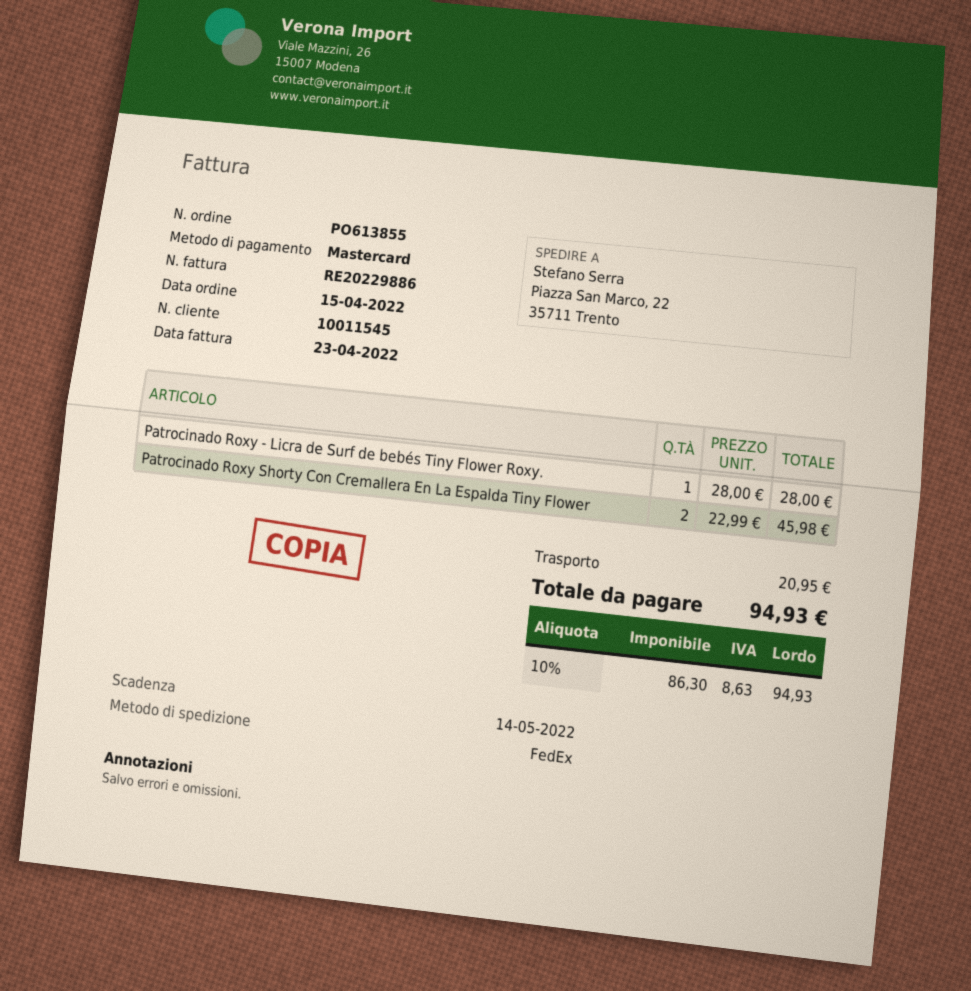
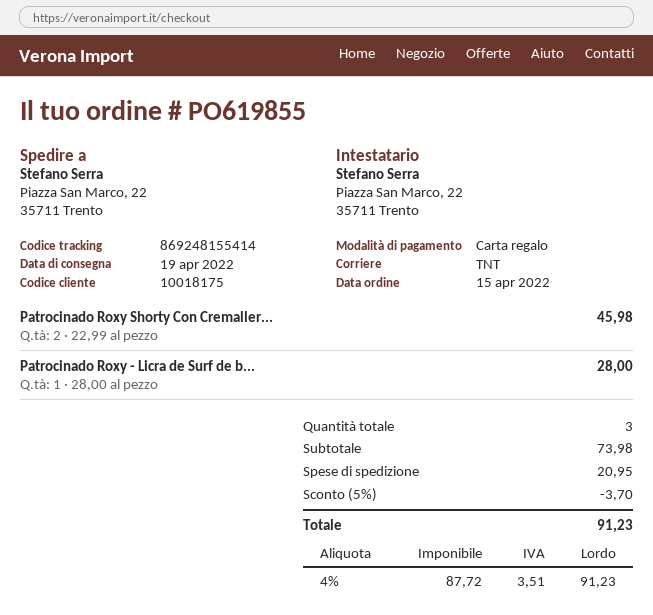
order number: PO613855 -> PO619855
customer number: 10011545 -> 10018175
payment method: Mastercard -> gift card
shipping method: FedEx -> TNT
discount: none -> 5% = 3.70
net: 86.30 -> 87.72
tax: 10% = 8.63 -> 4% = 3.51
total: 94.93 -> 91.23

